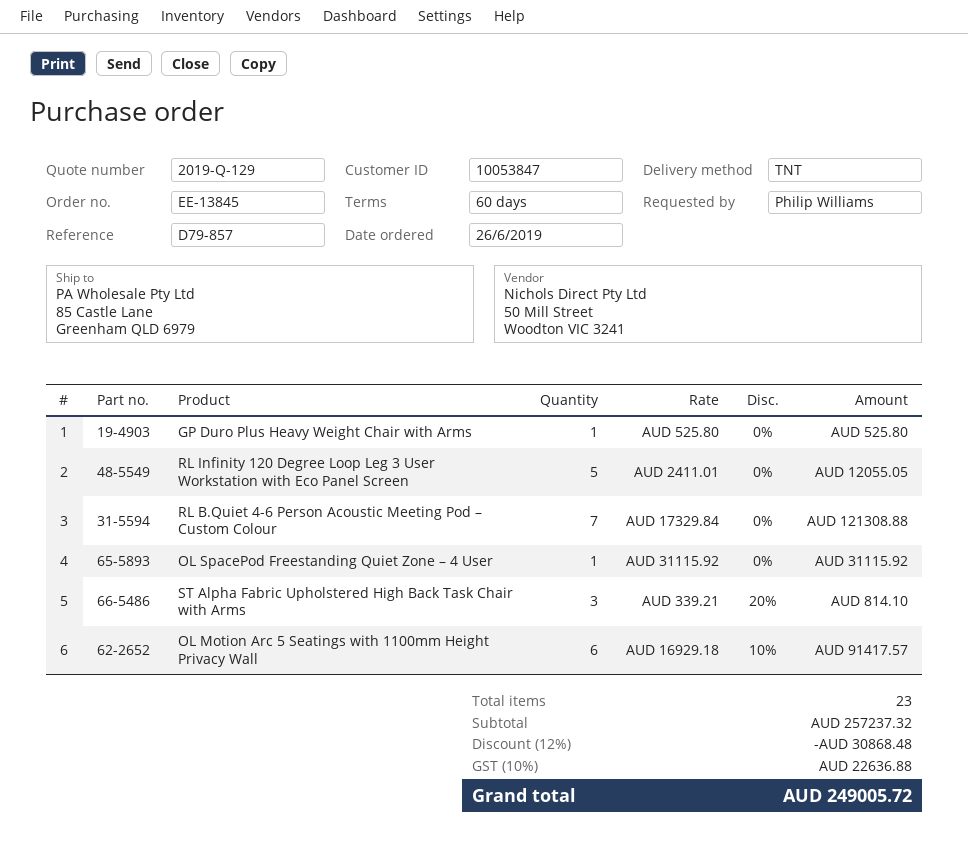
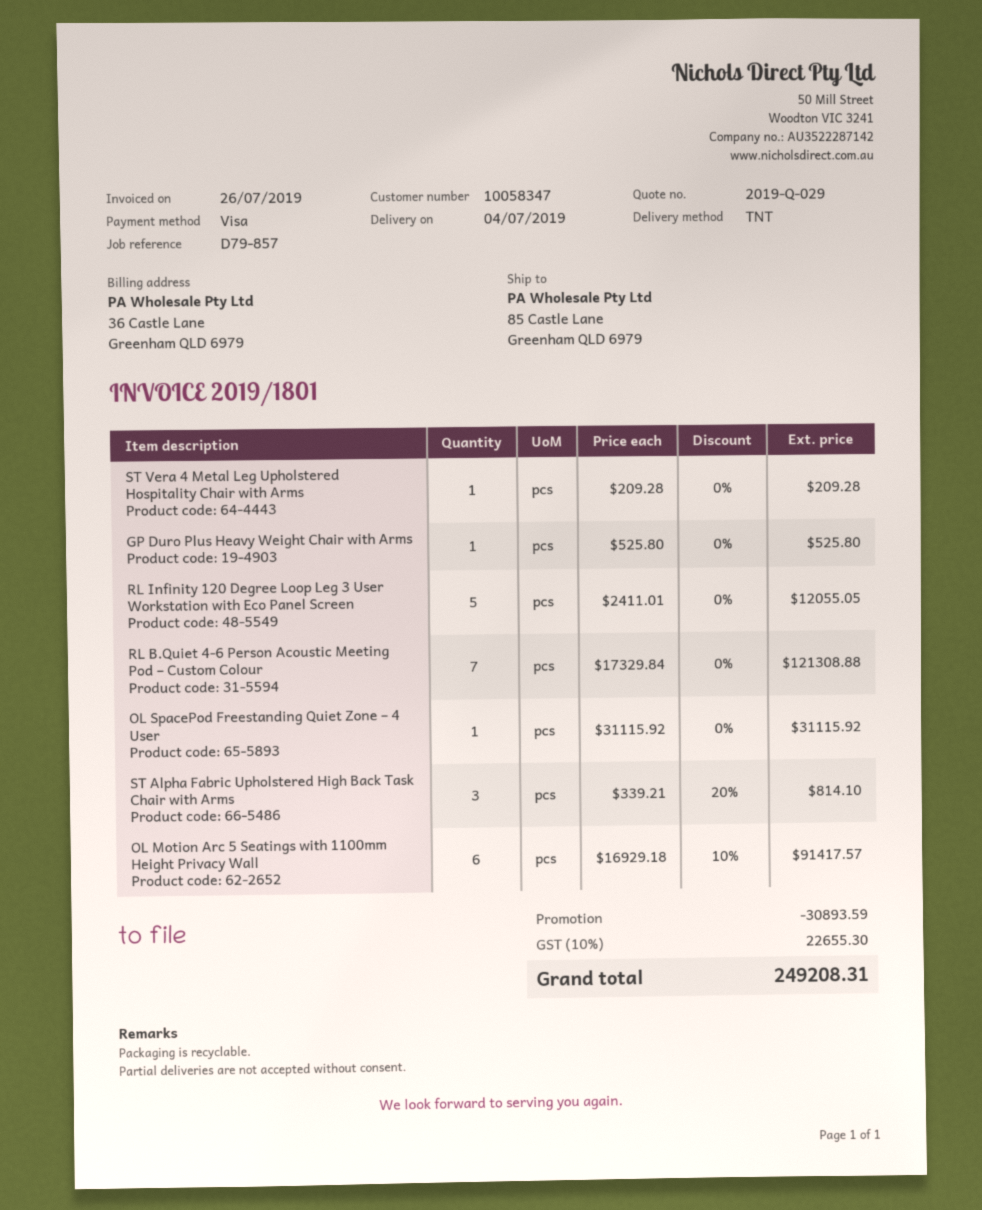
quote number: 2019-Q-129 -> 2019-Q-029
customer number: 10053847 -> 10058347
ST Vera 4 Metal Leg Upholstered Hospitality Chair with Arms: none -> 1 x 209.28 = 209.28
discount: 30868.48 -> 30893.59
tax: 10% = 22636.88 -> 10% = 22655.30
total: 249005.72 -> 249208.31

